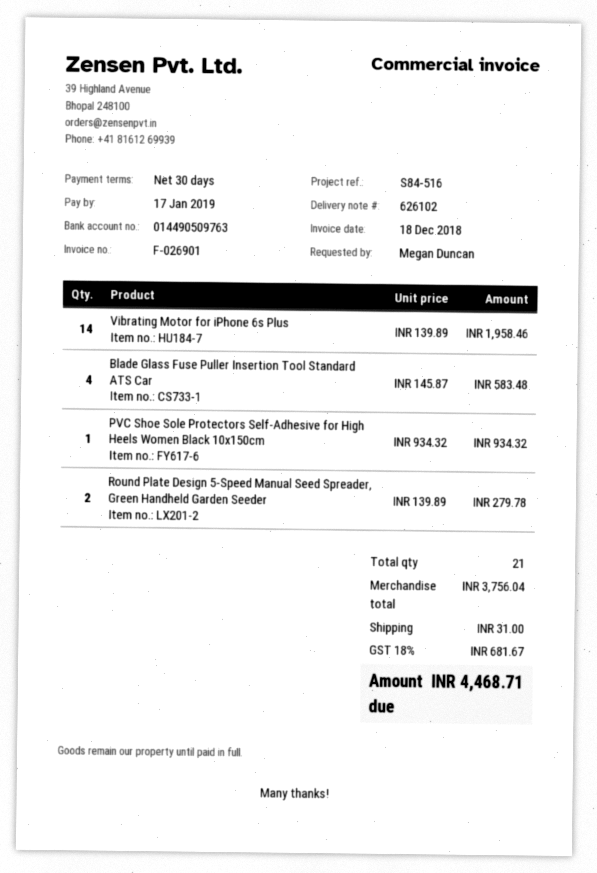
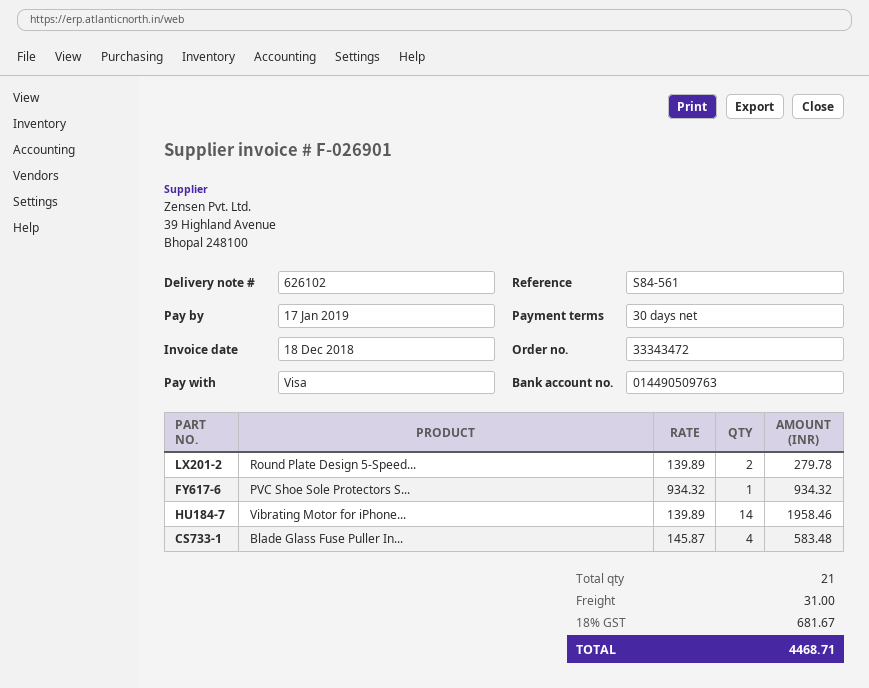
reference: S84-516 -> S84-561

